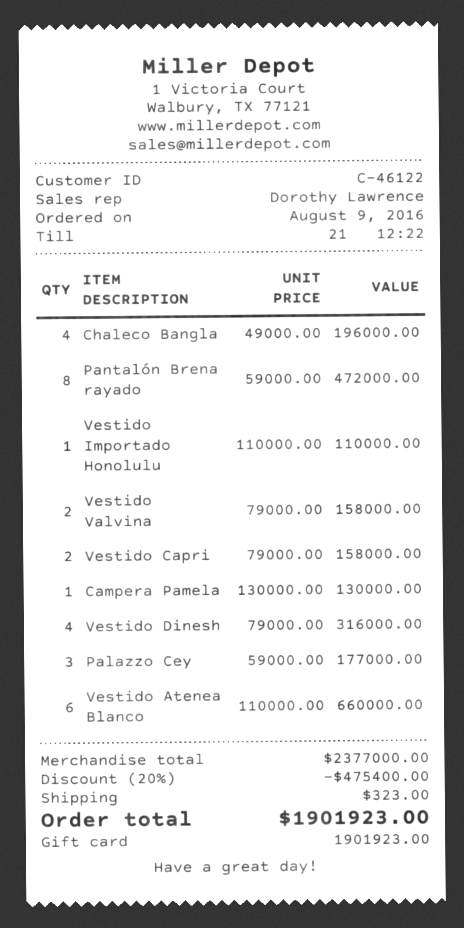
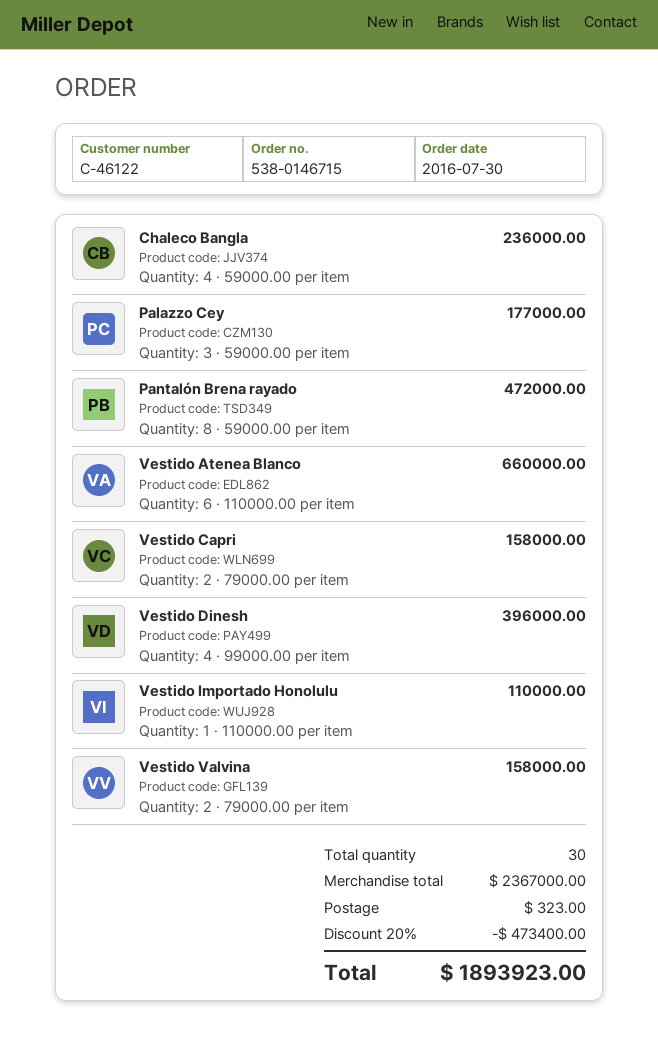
order date: 2016-08-09 -> 2016-07-30
Chaleco Bangla: 4 x 49000.00 = 196000.00 -> 4 x 59000.00 = 236000.00
Campera Pamela: 1 x 130000.00 = 130000.00 -> none
Vestido Dinesh: 4 x 79000.00 = 316000.00 -> 4 x 99000.00 = 396000.00
subtotal: 2377000.00 -> 2367000.00
discount: 20% = 475400.00 -> 20% = 473400.00
total: 1901923.00 -> 1893923.00

